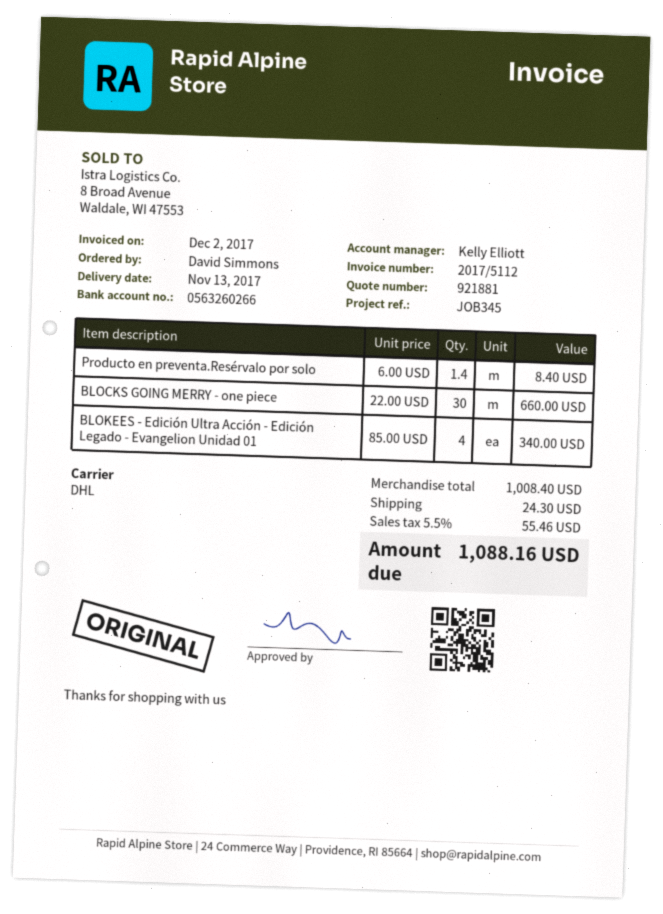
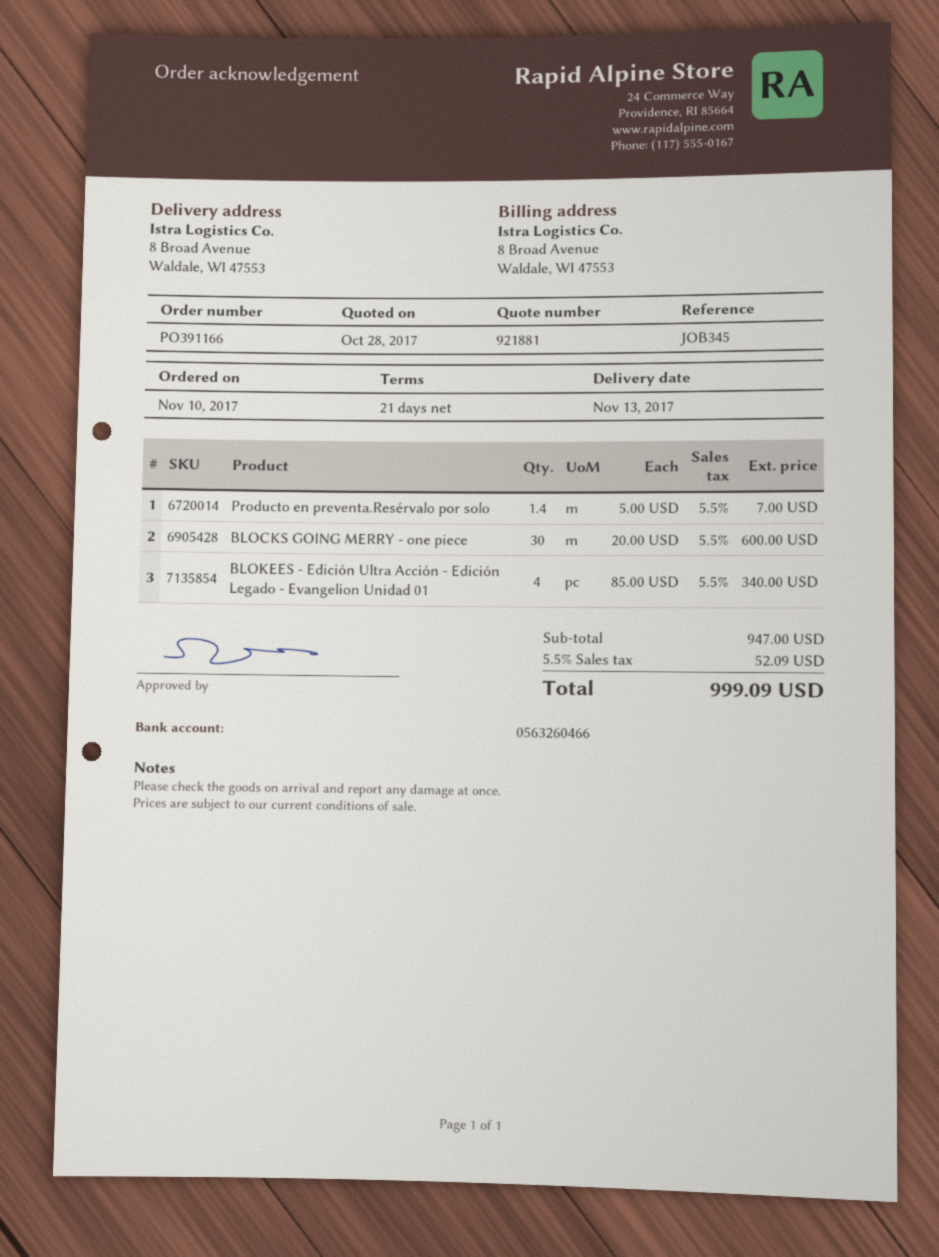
bank account: 0563260266 -> 0563260466
Producto en preventa.Resérvalo por solo: 1.4 x 6.00 = 8.40 -> 1.4 x 5.00 = 7.00
BLOCKS GOING MERRY - one piece: 30 x 22.00 = 660.00 -> 30 x 20.00 = 600.00
subtotal: 1008.40 -> 947.00
shipping: 24.30 -> none
tax: 5.5% = 55.46 -> 5.5% = 52.09
total: 1088.16 -> 999.09

